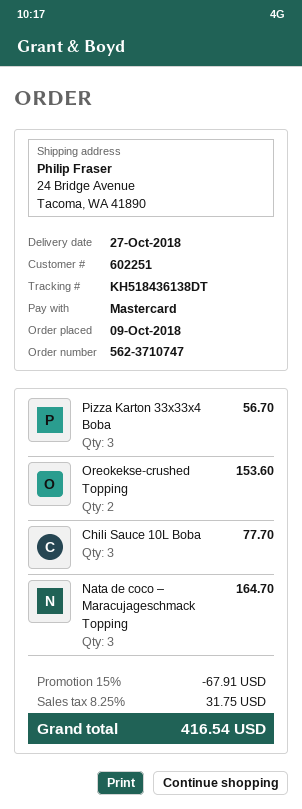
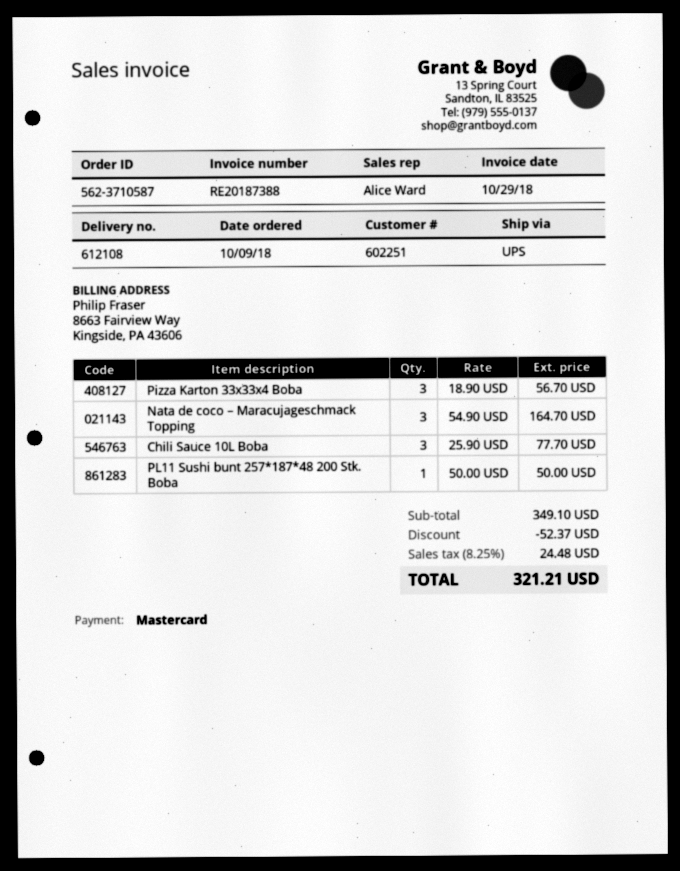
order number: 562-3710747 -> 562-3710587
Oreokekse-crushed Topping: 2 for 153.60 -> none
PL11 Sushi bunt 257*187*48 200 Stk. Boba: none -> 1 for 50.00
discount: 67.91 -> 52.37
tax: 8.25% = 31.75 -> 8.25% = 24.48
total: 416.54 -> 321.21

